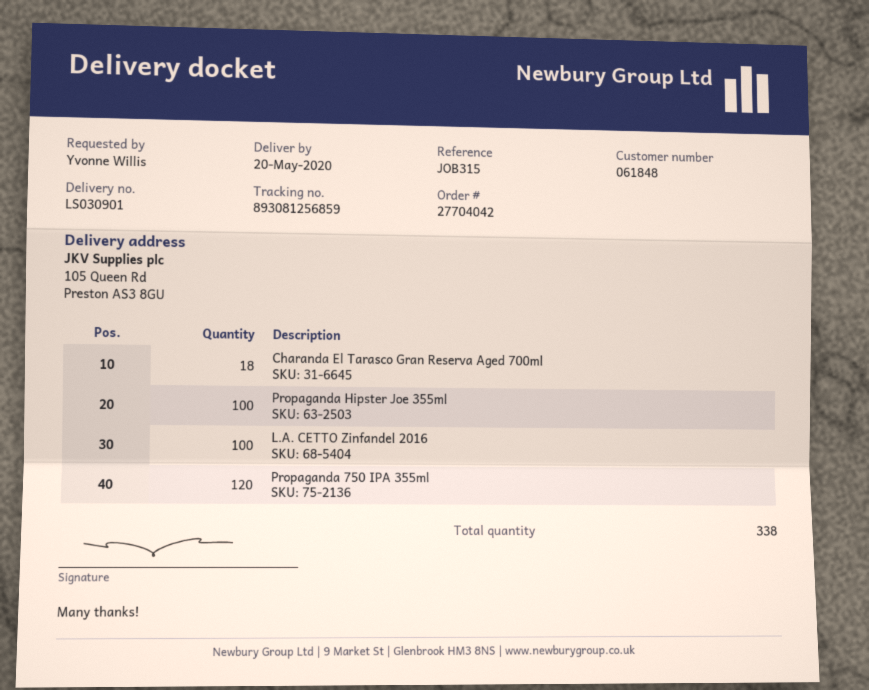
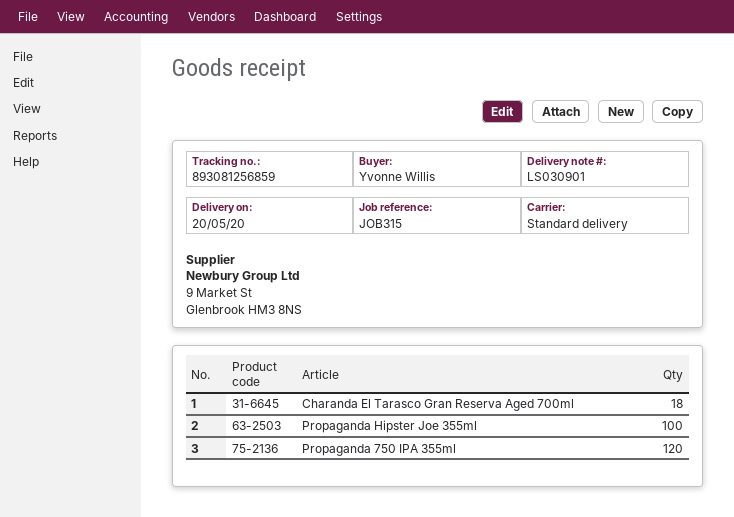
L.A. CETTO Zinfandel 2016: 100 -> none

